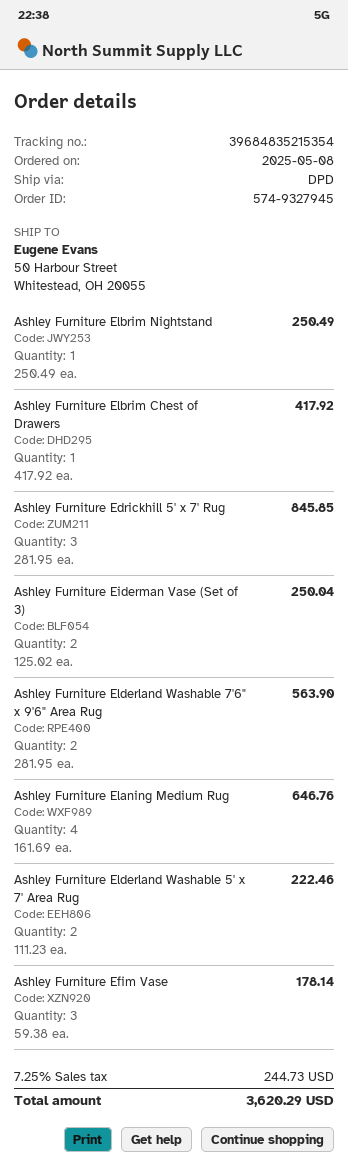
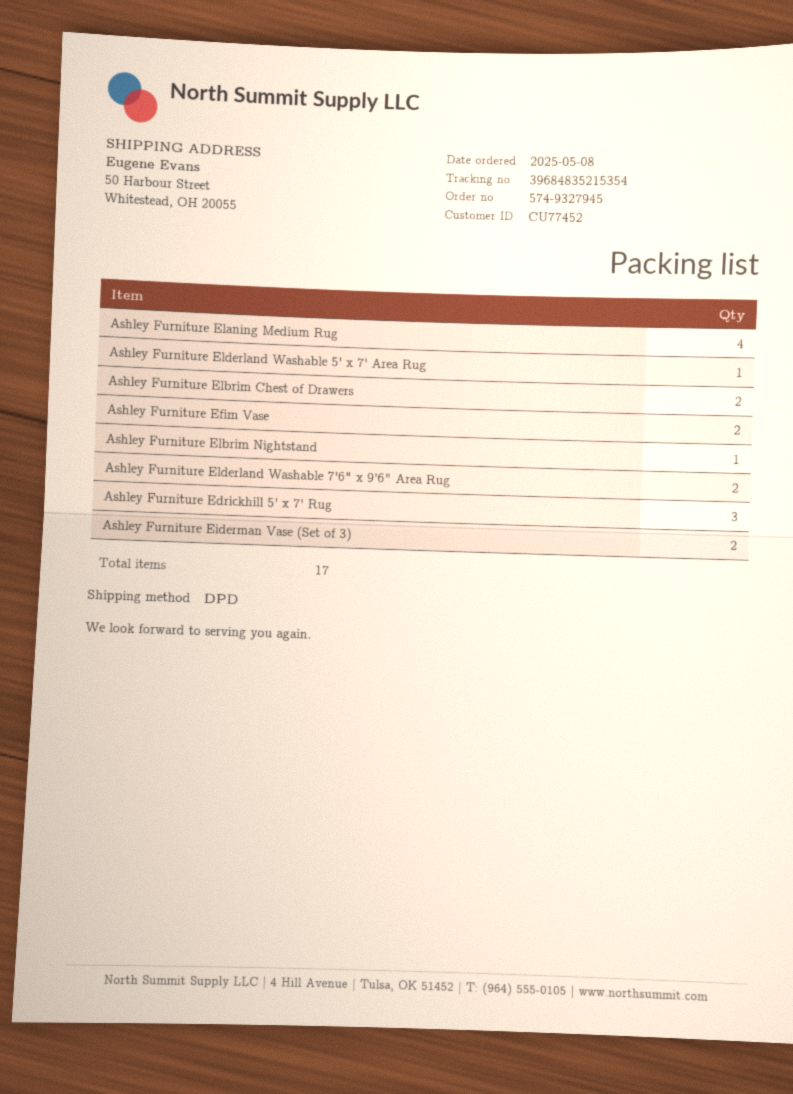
Ashley Furniture Elbrim Chest of Drawers: 1 -> 2
Ashley Furniture Elderland Washable 5' x 7' Area Rug: 2 -> 1
Ashley Furniture Efim Vase: 3 -> 2

